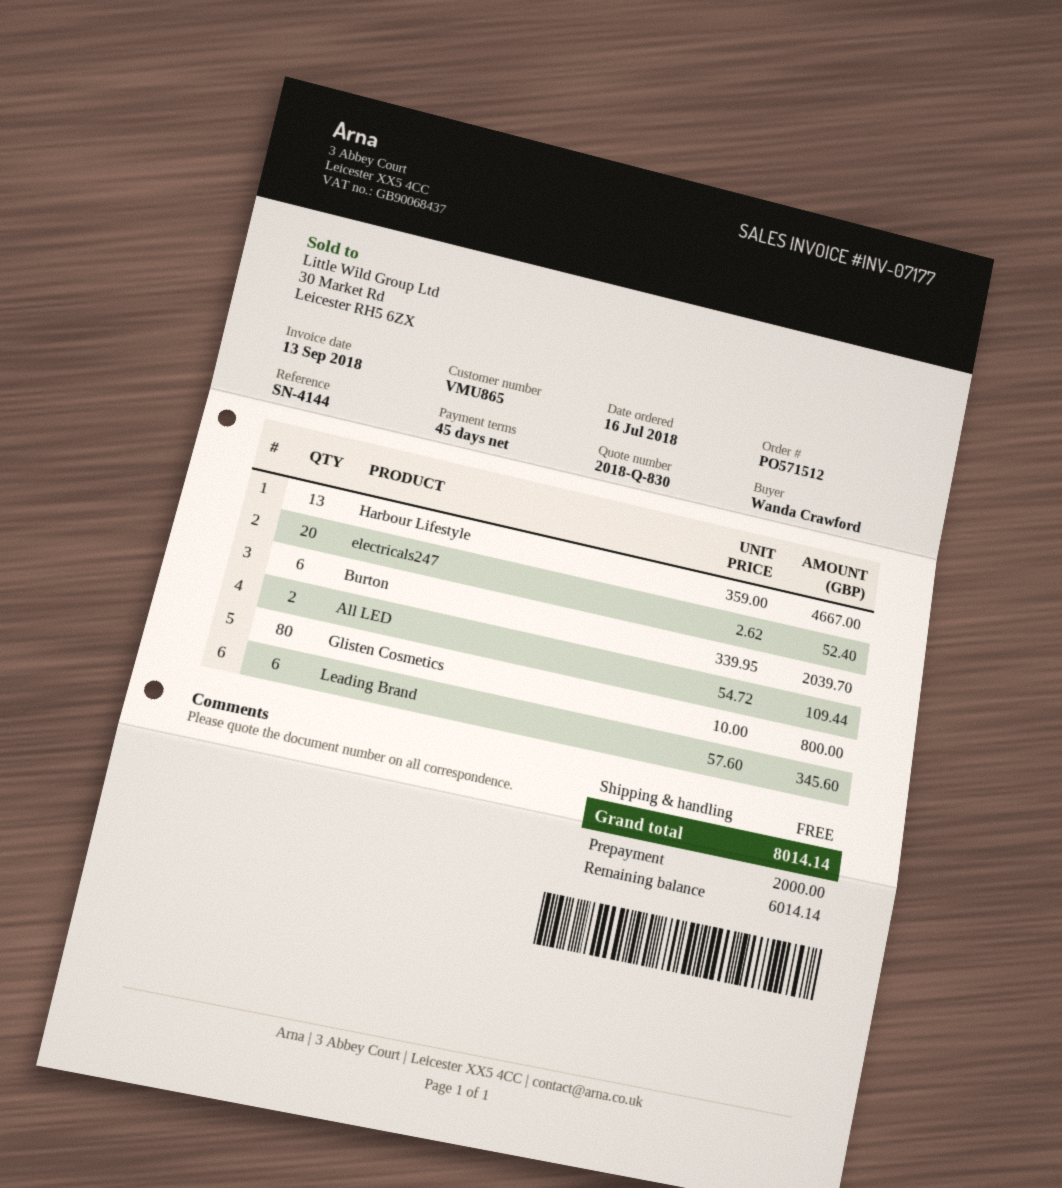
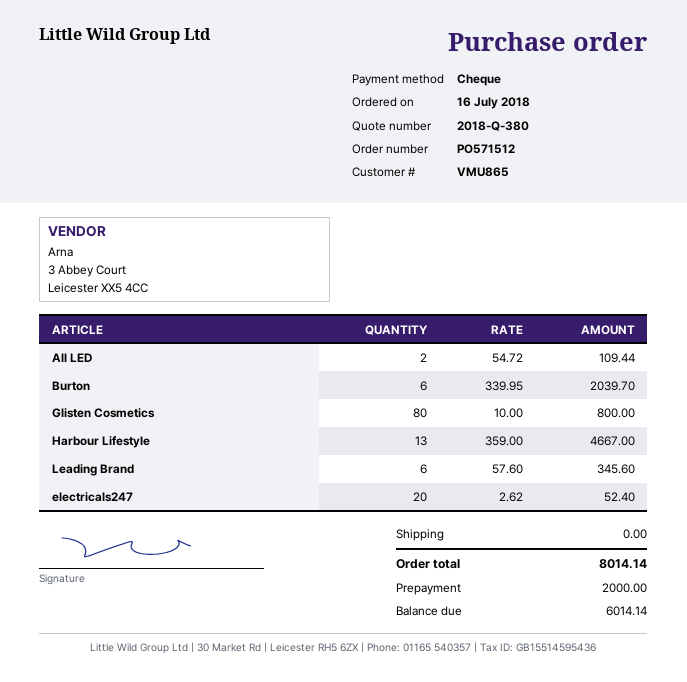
quote number: 2018-Q-830 -> 2018-Q-380

